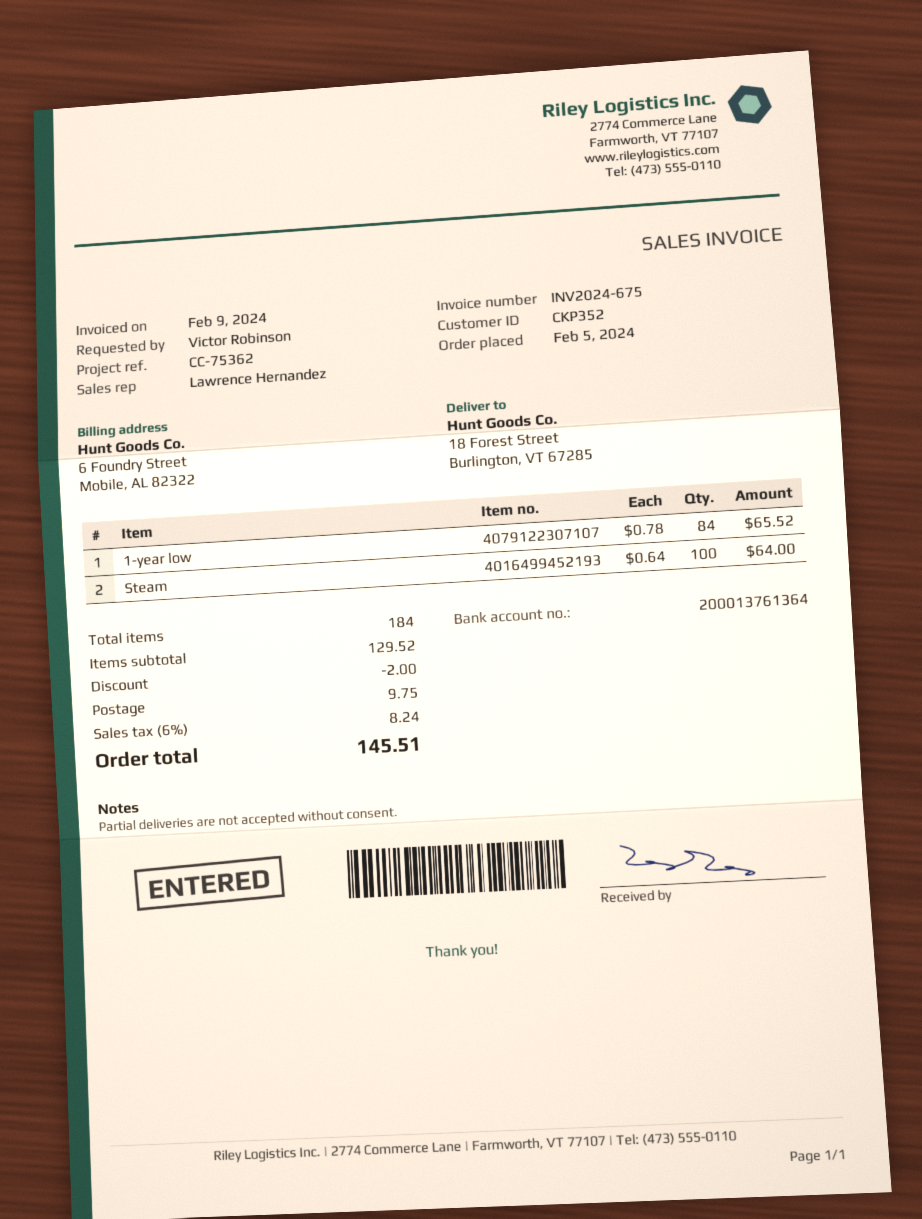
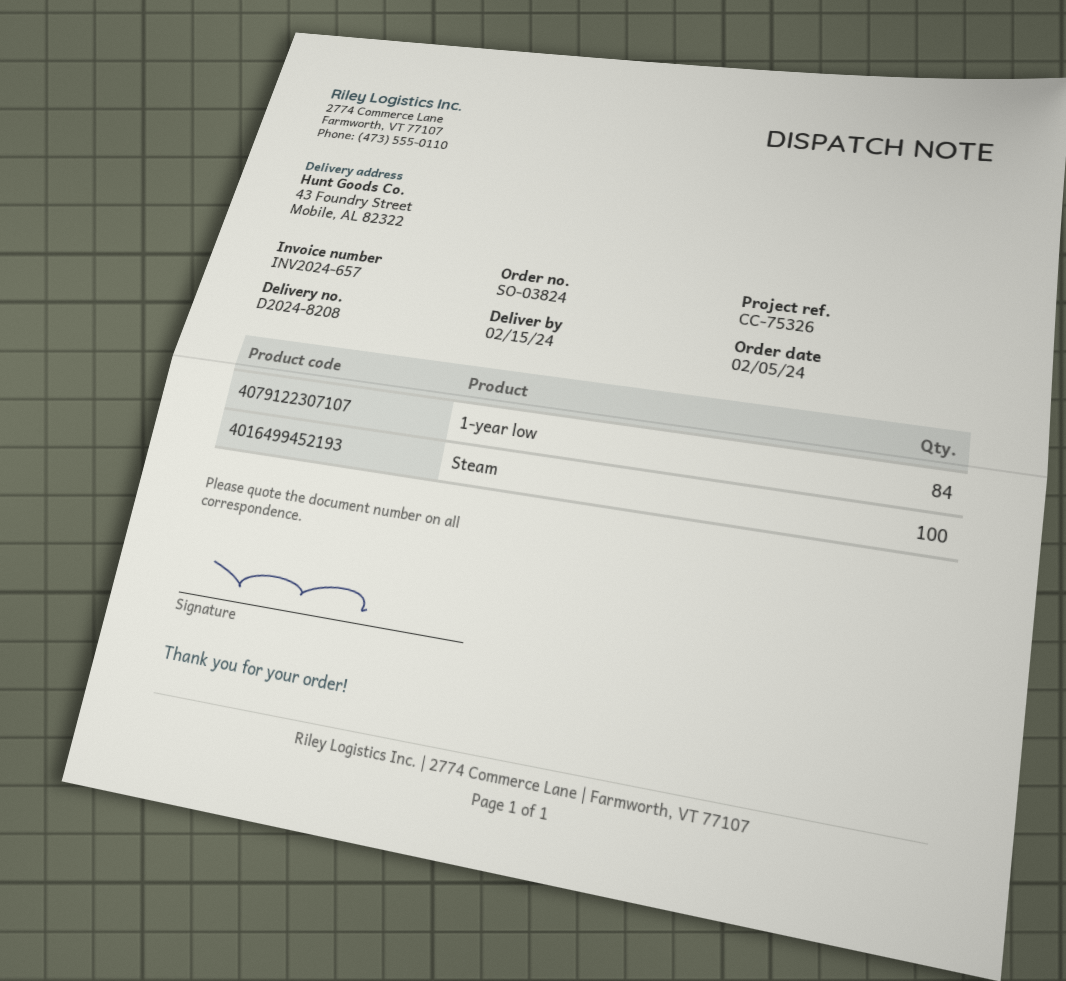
invoice number: INV2024-675 -> INV2024-657
reference: CC-75362 -> CC-75326
ship to: 18 Forest Street, Burlington, VT 67285 -> 43 Foundry Street, Mobile, AL 82322

